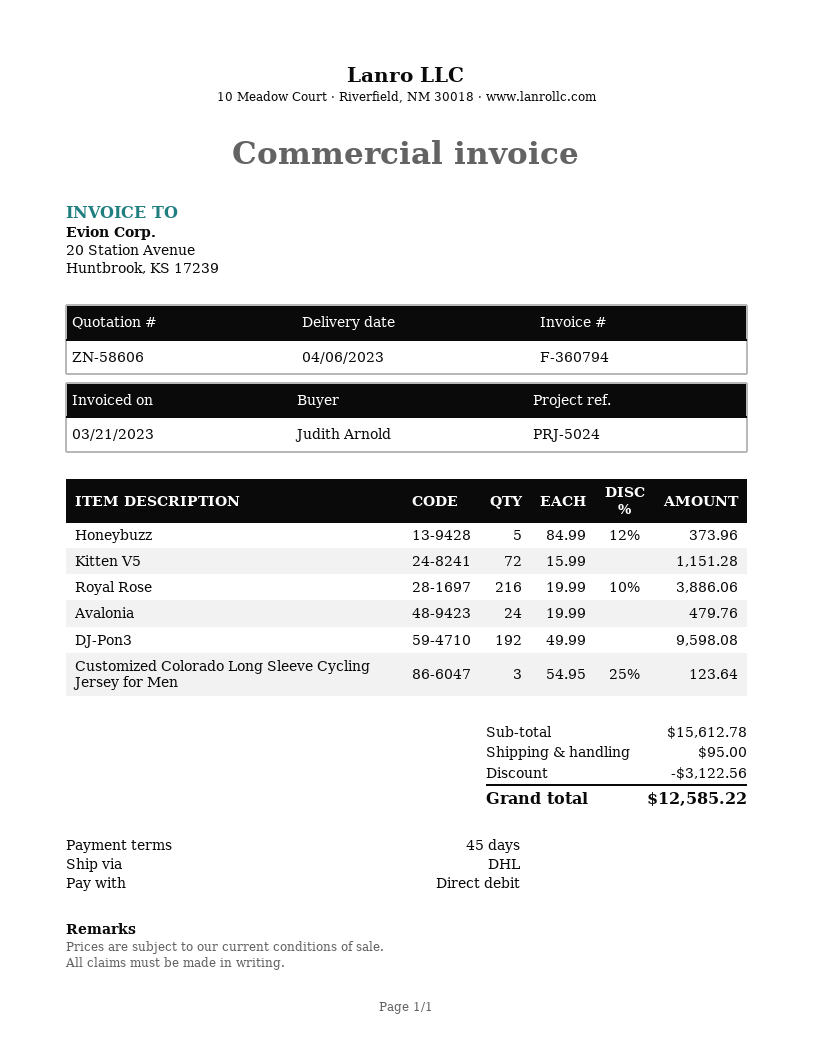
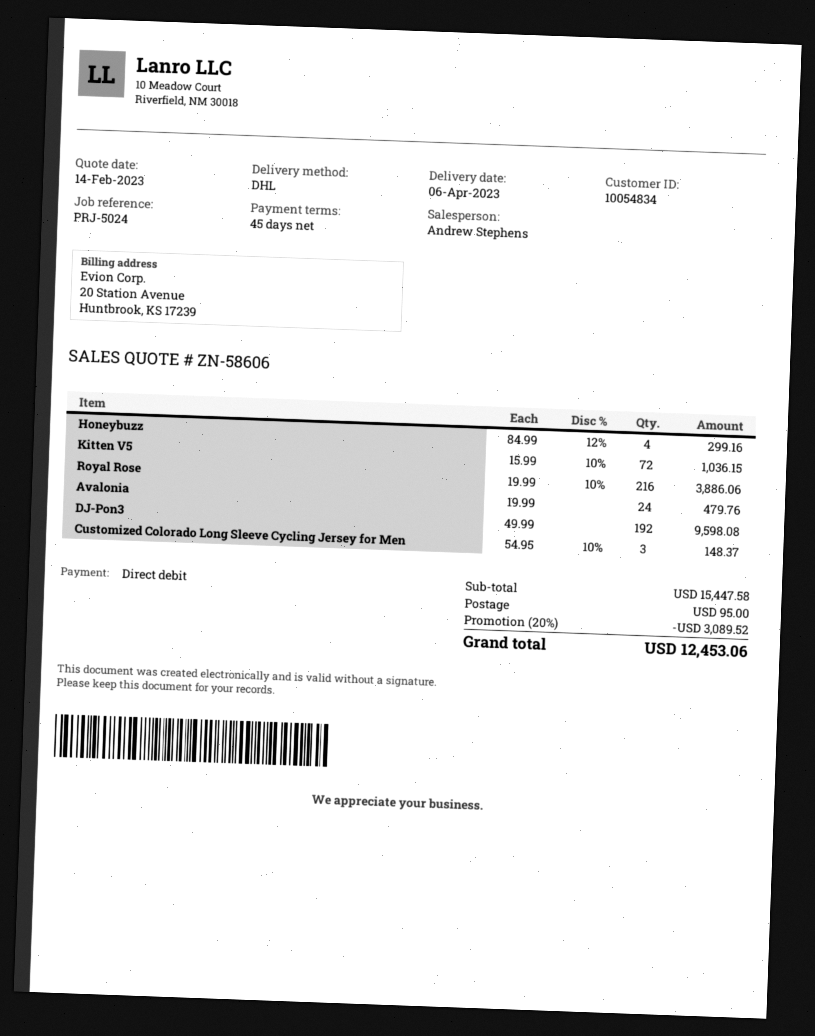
Honeybuzz: 5 x 84.99 - 12% = 373.96 -> 4 x 84.99 - 12% = 299.16
Kitten V5: 72 x 15.99 = 1151.28 -> 72 x 15.99 - 10% = 1036.15
Customized Colorado Long Sleeve Cycling Jersey for Men: 3 x 54.95 - 25% = 123.64 -> 3 x 54.95 - 10% = 148.37
subtotal: 15612.78 -> 15447.58
discount: 3122.56 -> 3089.52
total: 12585.22 -> 12453.06

